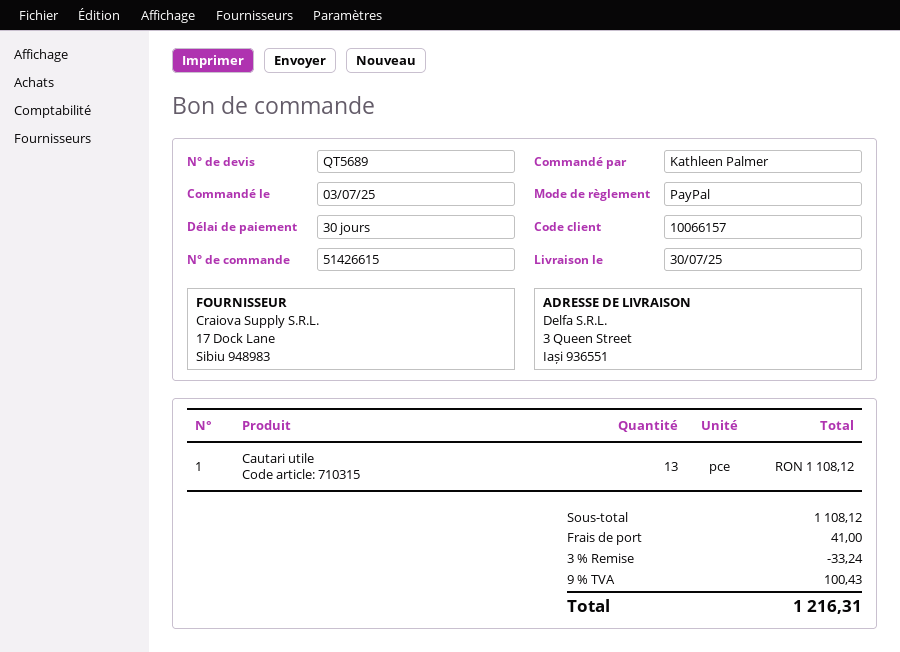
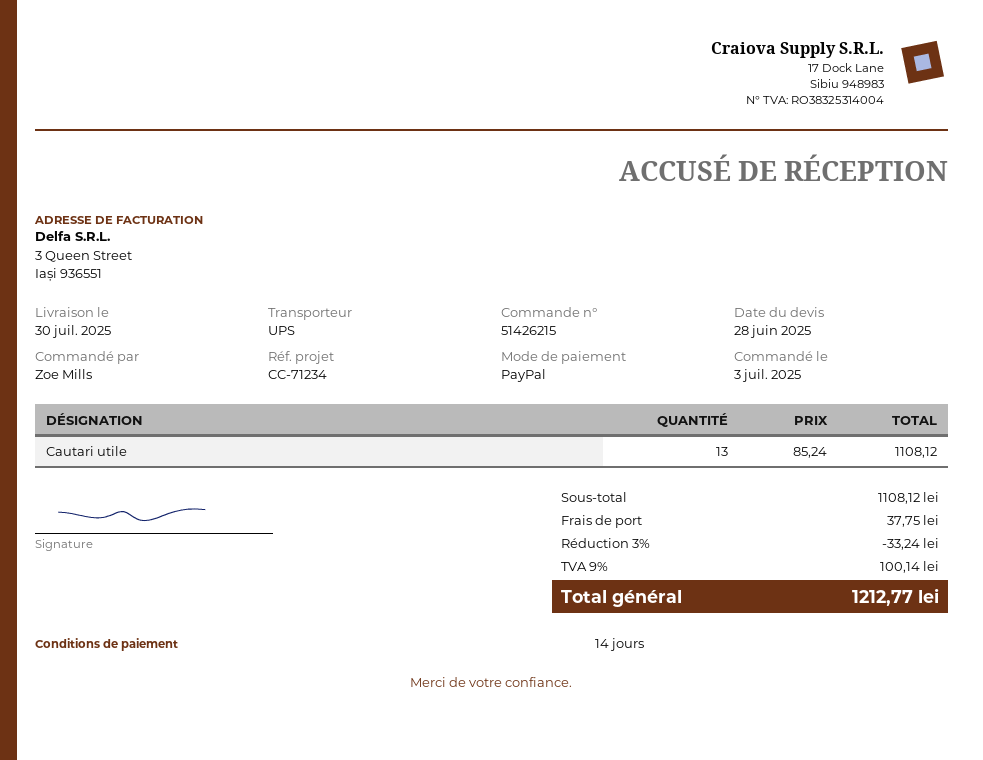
order number: 51426615 -> 51426215
payment terms: 30 days -> 14 days
ordered by: Kathleen Palmer -> Zoe Mills
shipping: 41.00 -> 37.75
tax: 9% = 100.43 -> 9% = 100.14
total: 1216.31 -> 1212.77

